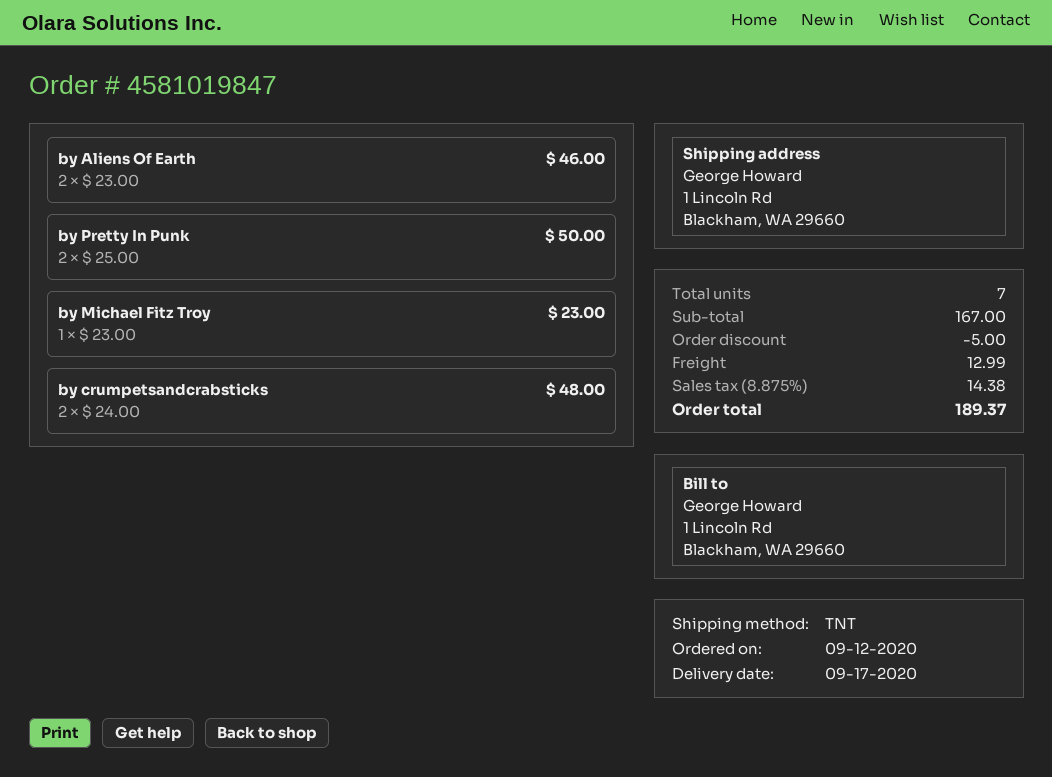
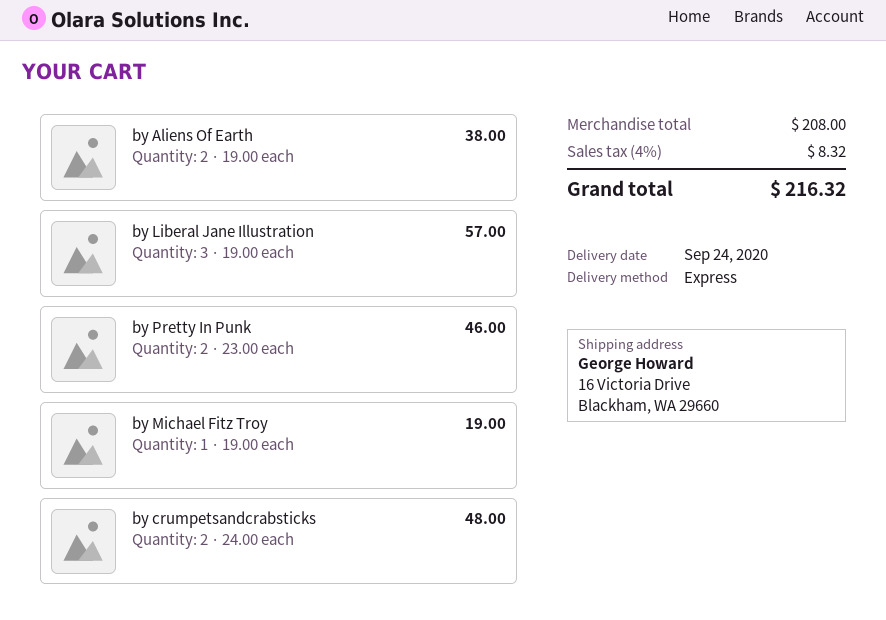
delivery date: 2020-09-17 -> 2020-09-24
shipping method: TNT -> express
ship to: 1 Lincoln Rd, Blackham, WA 29660 -> 16 Victoria Drive, Blackham, WA 29660
by Aliens Of Earth: 2 x 23.00 = 46.00 -> 2 x 19.00 = 38.00
by Pretty In Punk: 2 x 25.00 = 50.00 -> 2 x 23.00 = 46.00
by Michael Fitz Troy: 1 x 23.00 = 23.00 -> 1 x 19.00 = 19.00
by Liberal Jane Illustration: none -> 3 x 19.00 = 57.00
subtotal: 167.00 -> 208.00
discount: 5.00 -> none
shipping: 12.99 -> none
tax: 8.875% = 14.38 -> 4% = 8.32
total: 189.37 -> 216.32

